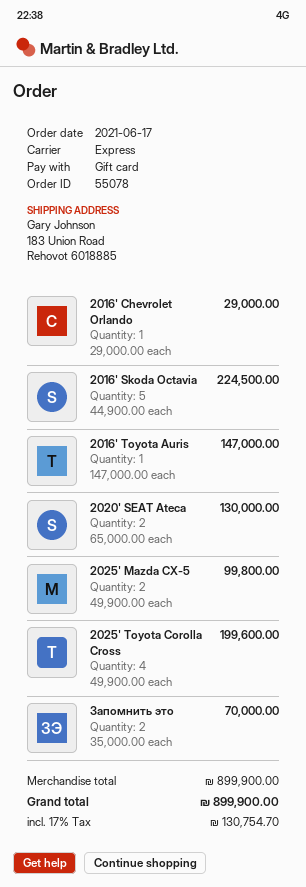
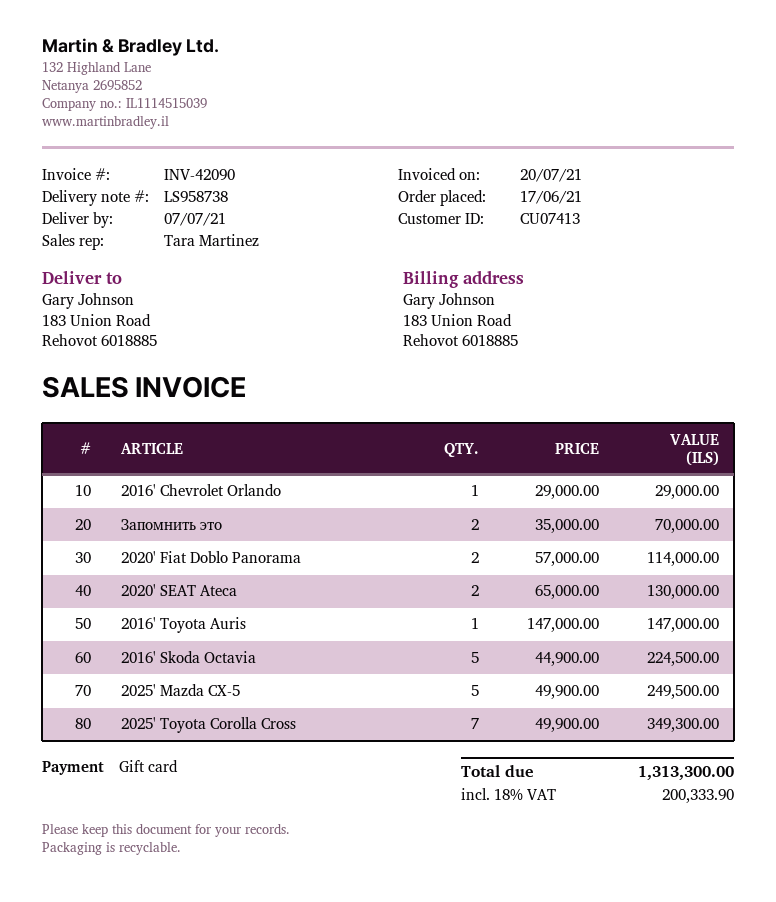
2025' Mazda CX-5: 2 x 49900.00 = 99800.00 -> 5 x 49900.00 = 249500.00
2025' Toyota Corolla Cross: 4 x 49900.00 = 199600.00 -> 7 x 49900.00 = 349300.00
2020' Fiat Doblo Panorama: none -> 2 x 57000.00 = 114000.00
tax: 17% = 130754.70 -> 18% = 200333.90
total: 899900.00 -> 1313300.00

